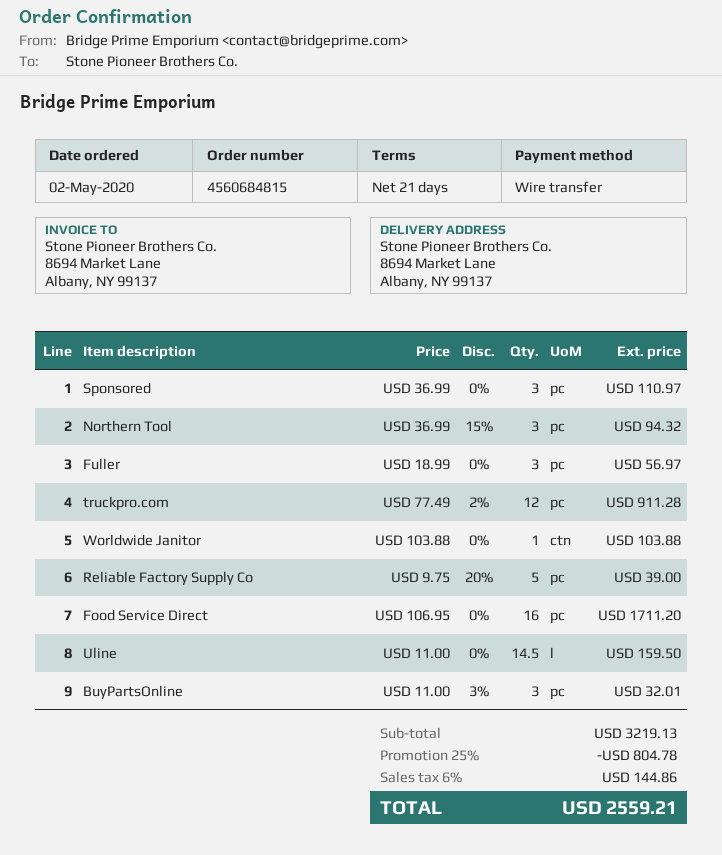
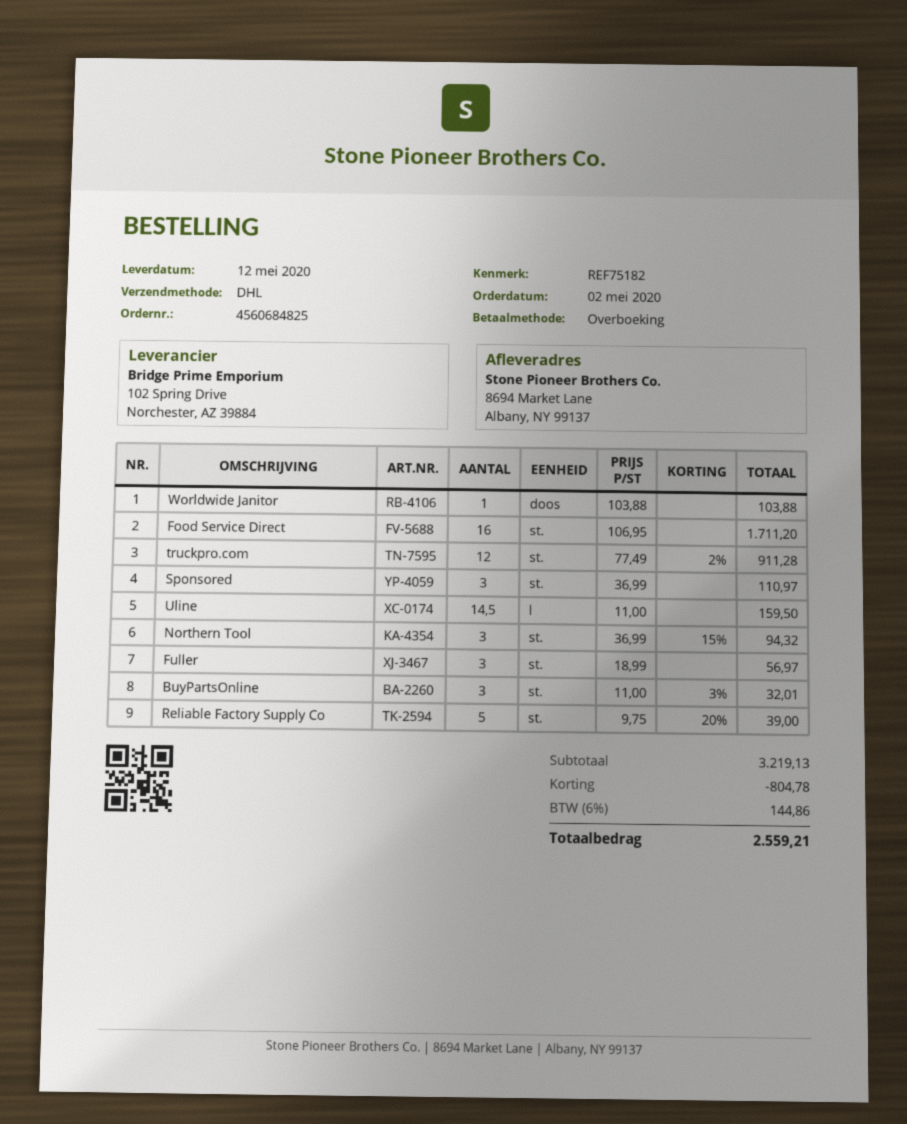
order number: 4560684815 -> 4560684825

